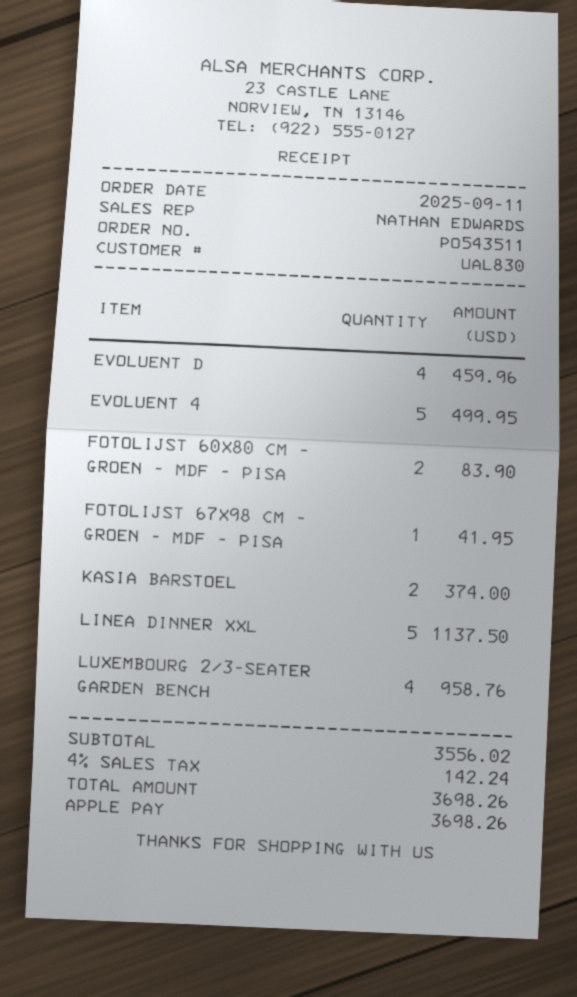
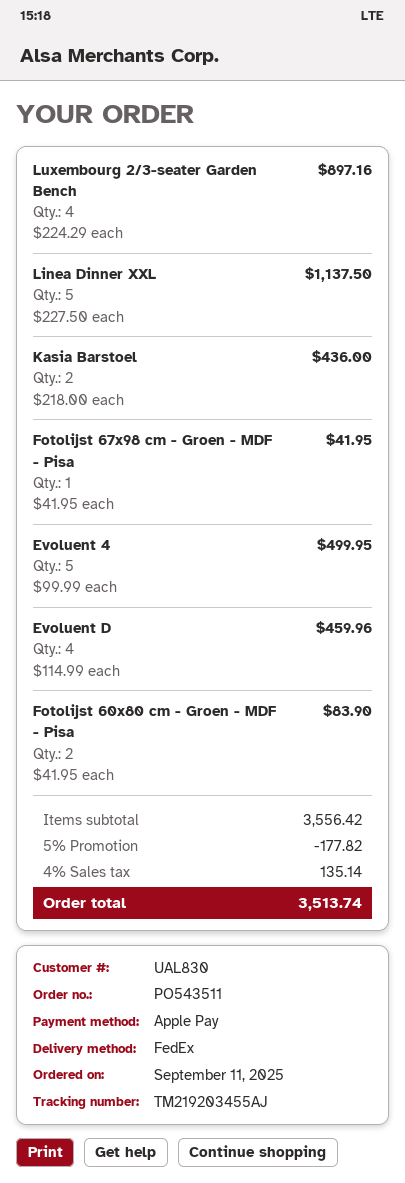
KASIA BARSTOEL: 2 for 374.00 -> 2 for 436.00
LUXEMBOURG 2/3-SEATER GARDEN BENCH: 4 for 958.76 -> 4 for 897.16
subtotal: 3556.02 -> 3556.42
discount: none -> 5% = 177.82
tax: 4% = 142.24 -> 4% = 135.14
total: 3698.26 -> 3513.74

